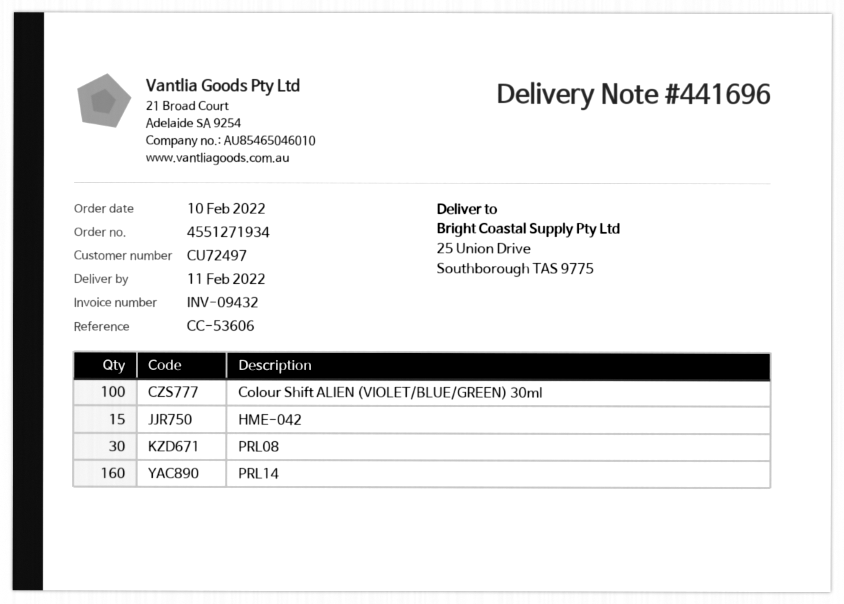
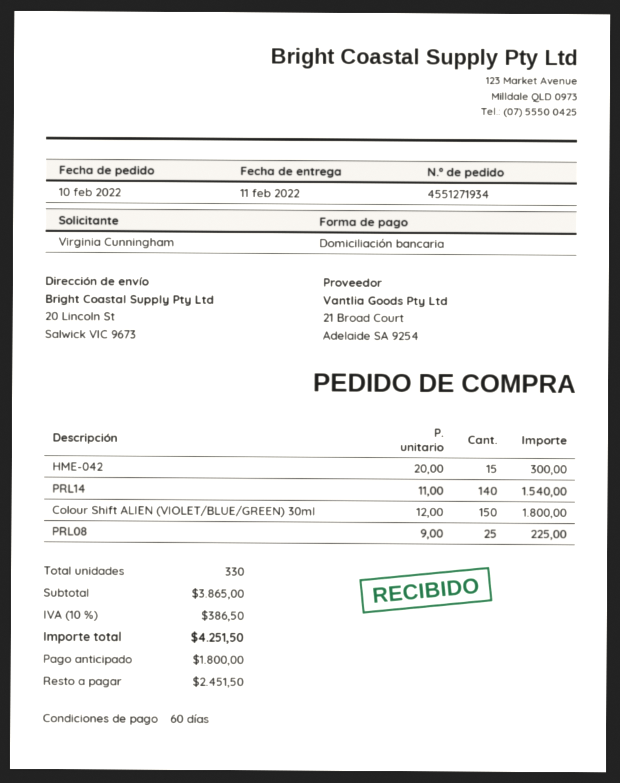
ship to: 25 Union Drive, Southborough TAS 9775 -> 20 Lincoln St, Salwick VIC 9673
Colour Shift ALIEN (VIOLET/BLUE/GREEN) 30ml: 100 -> 150
PRL08: 30 -> 25
PRL14: 160 -> 140

